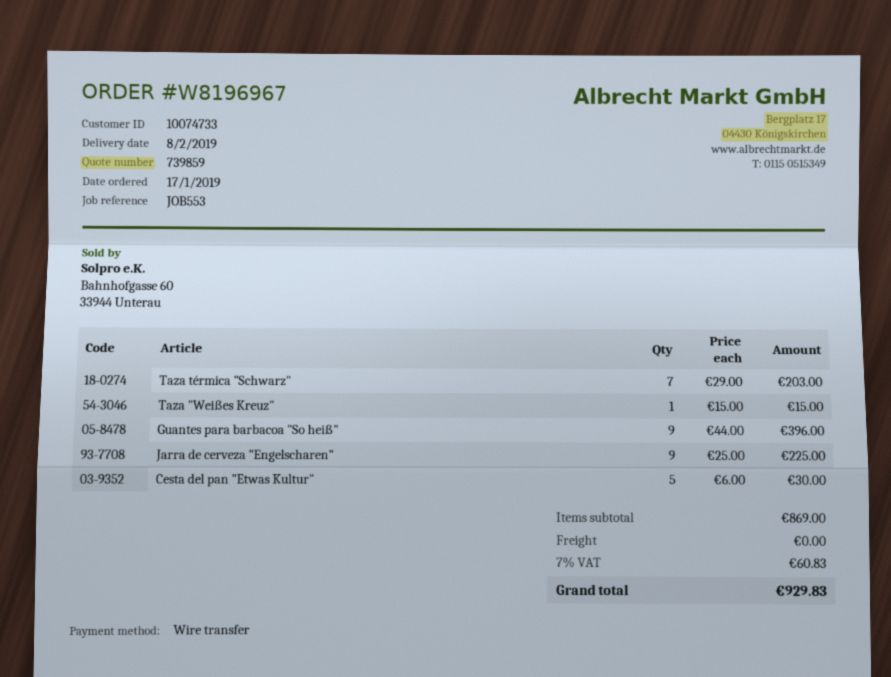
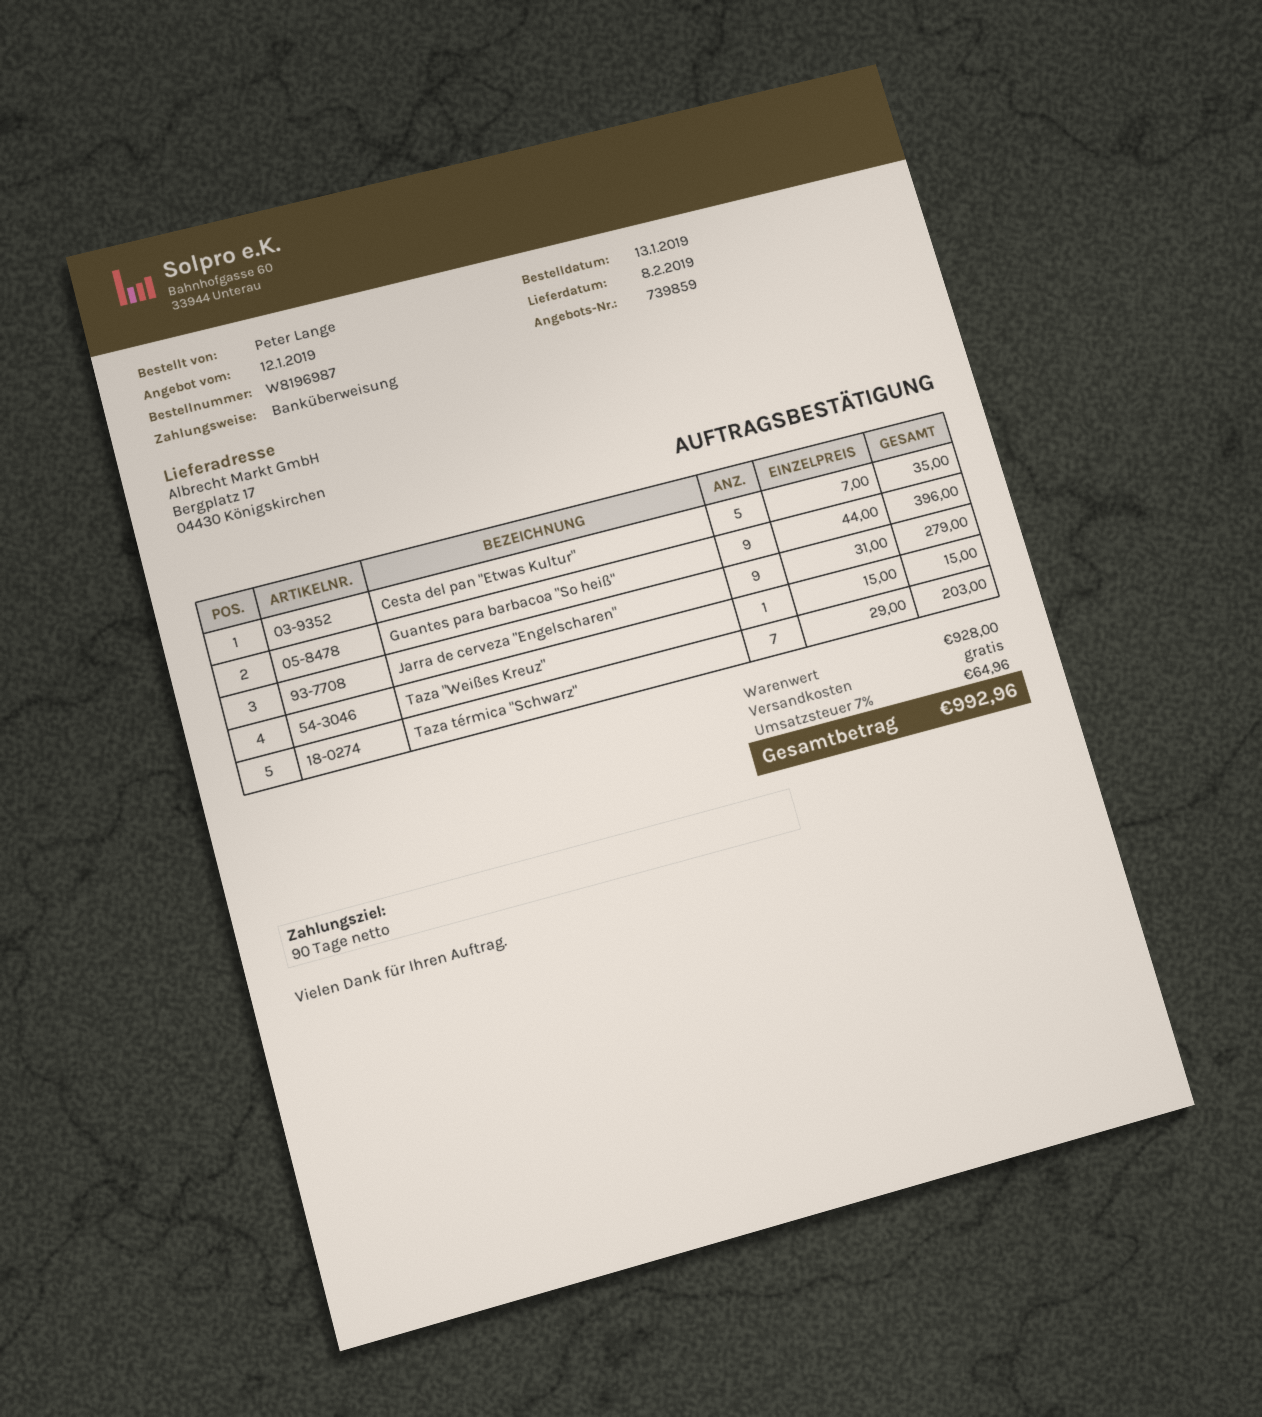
order number: W8196967 -> W8196987
order date: 2019-01-17 -> 2019-01-13
Jarra de cerveza "Engelscharen": 9 x 25.00 = 225.00 -> 9 x 31.00 = 279.00
Cesta del pan "Etwas Kultur": 5 x 6.00 = 30.00 -> 5 x 7.00 = 35.00
subtotal: 869.00 -> 928.00
tax: 7% = 60.83 -> 7% = 64.96
total: 929.83 -> 992.96

